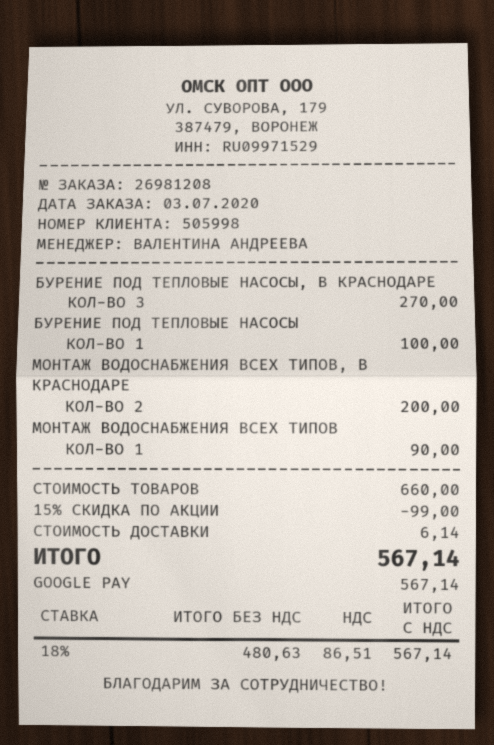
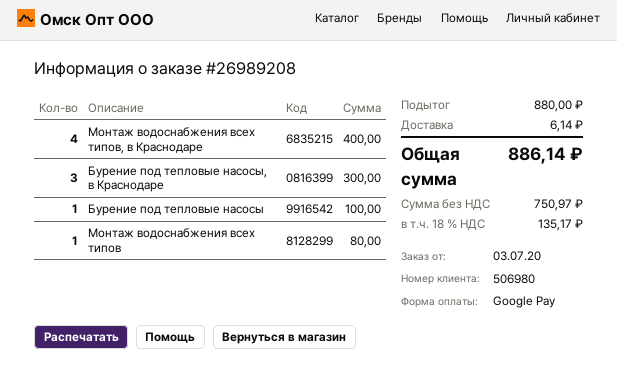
order number: 26981208 -> 26989208
customer number: 505998 -> 506980
БУРЕНИЕ ПОД ТЕПЛОВЫЕ НАСОСЫ, В КРАСНОДАРЕ: 3 for 270.00 -> 3 for 300.00
МОНТАЖ ВОДОСНАБЖЕНИЯ ВСЕХ ТИПОВ, В КРАСНОДАРЕ: 2 for 200.00 -> 4 for 400.00
МОНТАЖ ВОДОСНАБЖЕНИЯ ВСЕХ ТИПОВ: 1 for 90.00 -> 1 for 80.00
subtotal: 660.00 -> 880.00
discount: 15% = 99.00 -> none
net: 480.63 -> 750.97
tax: 18% = 86.51 -> 18% = 135.17
total: 567.14 -> 886.14

